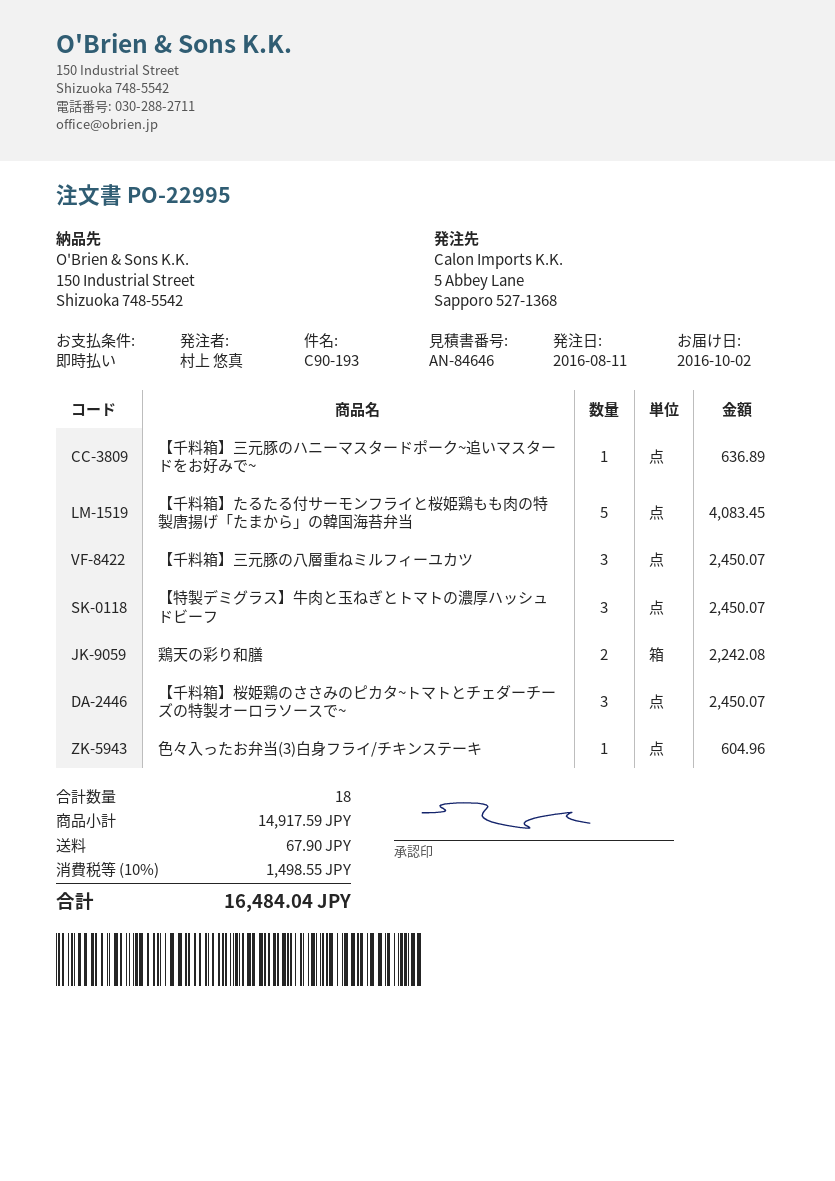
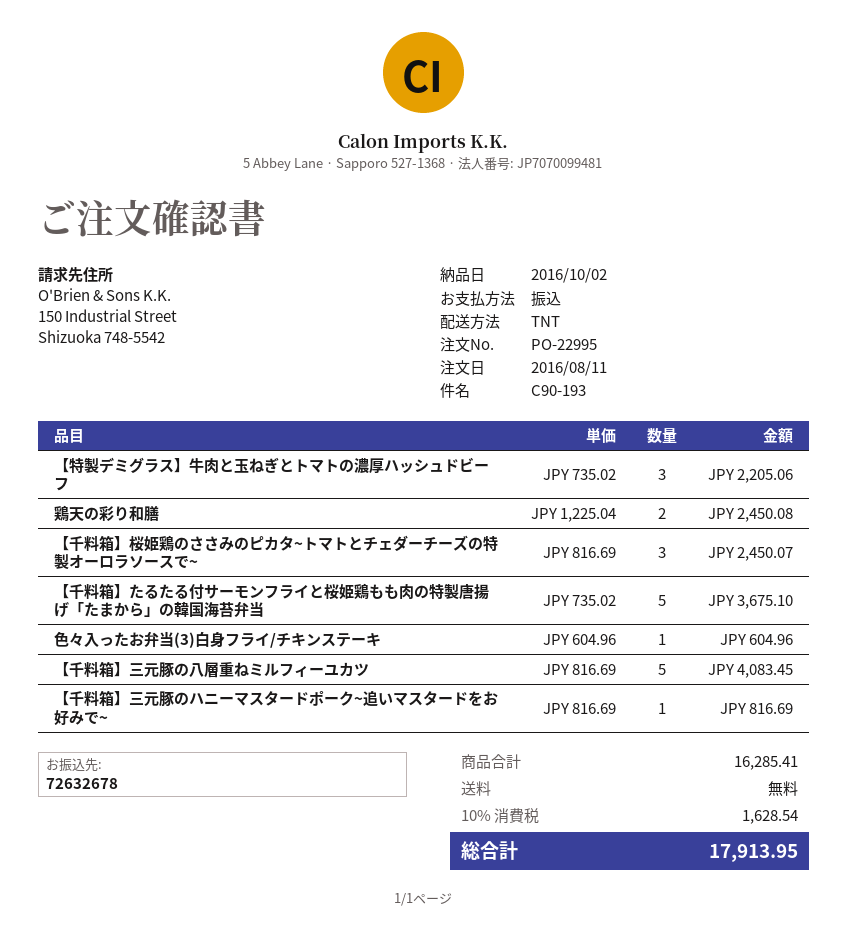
【千料箱】三元豚のハニーマスタードポーク~追いマスタードをお好みで~: 1 for 636.89 -> 1 for 816.69
【千料箱】たるたる付サーモンフライと桜姫鶏もも肉の特製唐揚げ「たまから」の韓国海苔弁当: 5 for 4083.45 -> 5 for 3675.10
【千料箱】三元豚の八層重ねミルフィーユカツ: 3 for 2450.07 -> 5 for 4083.45
【特製デミグラス】牛肉と玉ねぎとトマトの濃厚ハッシュドビーフ: 3 for 2450.07 -> 3 for 2205.06
鶏天の彩り和膳: 2 for 2242.08 -> 2 for 2450.08
subtotal: 14917.59 -> 16285.41
shipping: 67.90 -> 0.00
tax: 10% = 1498.55 -> 10% = 1628.54
total: 16484.04 -> 17913.95

